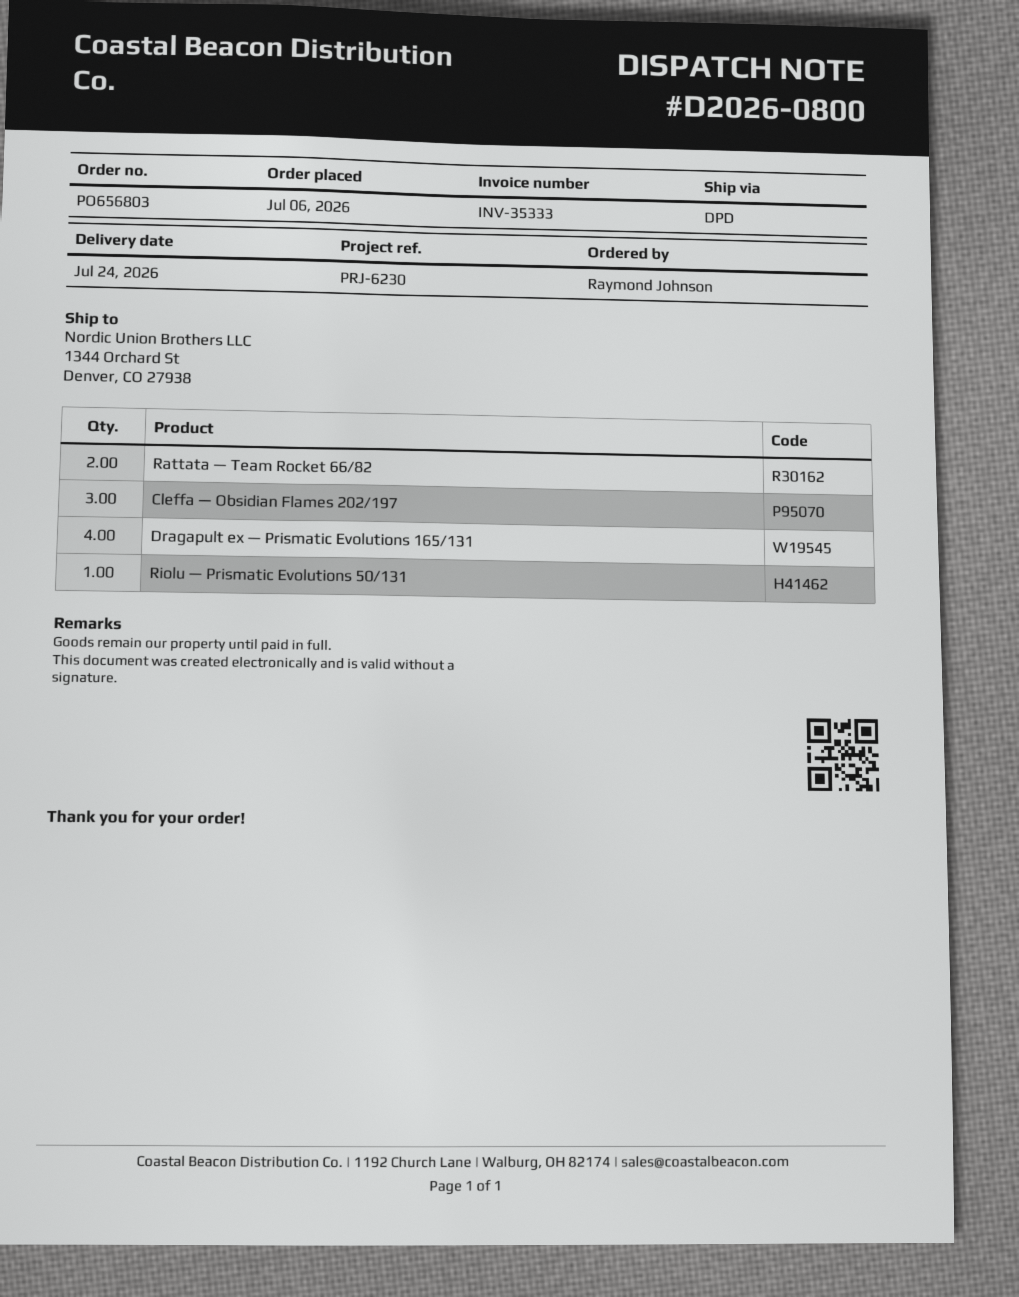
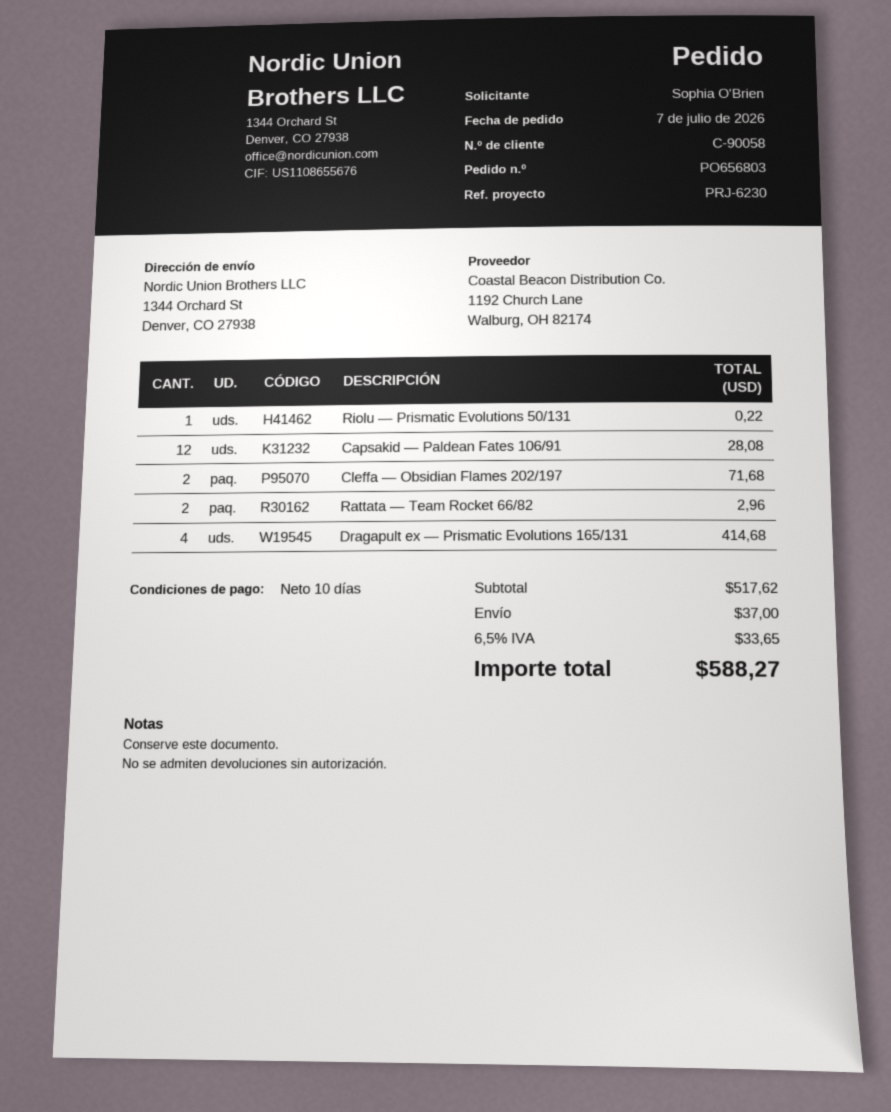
order date: 2026-07-06 -> 2026-07-07
ordered by: Raymond Johnson -> Sophia O'Brien
Cleffa — Obsidian Flames 202/197: 3 -> 2
Capsakid — Paldean Fates 106/91: none -> 12

